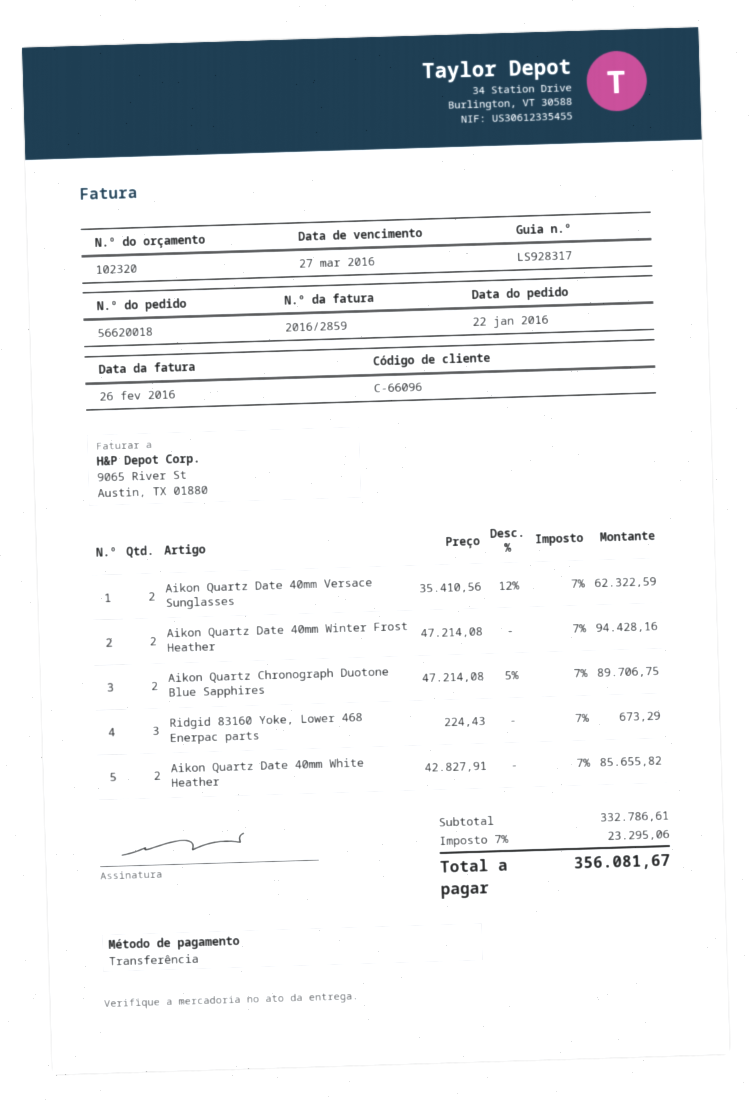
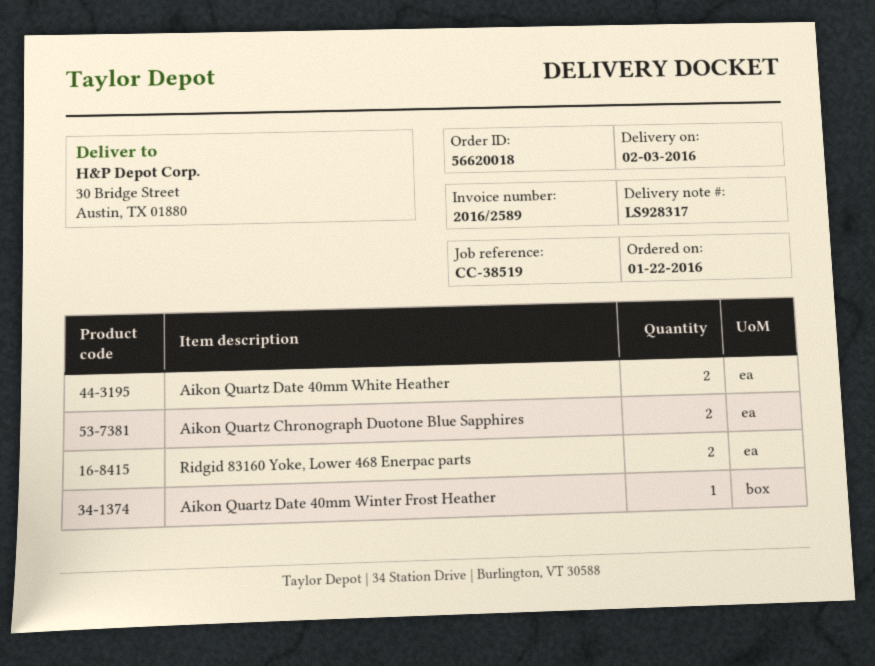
invoice number: 2016/2859 -> 2016/2589
Aikon Quartz Date 40mm Versace Sunglasses: 2 -> none
Aikon Quartz Date 40mm Winter Frost Heather: 2 -> 1
Ridgid 83160 Yoke, Lower 468 Enerpac parts: 3 -> 2

